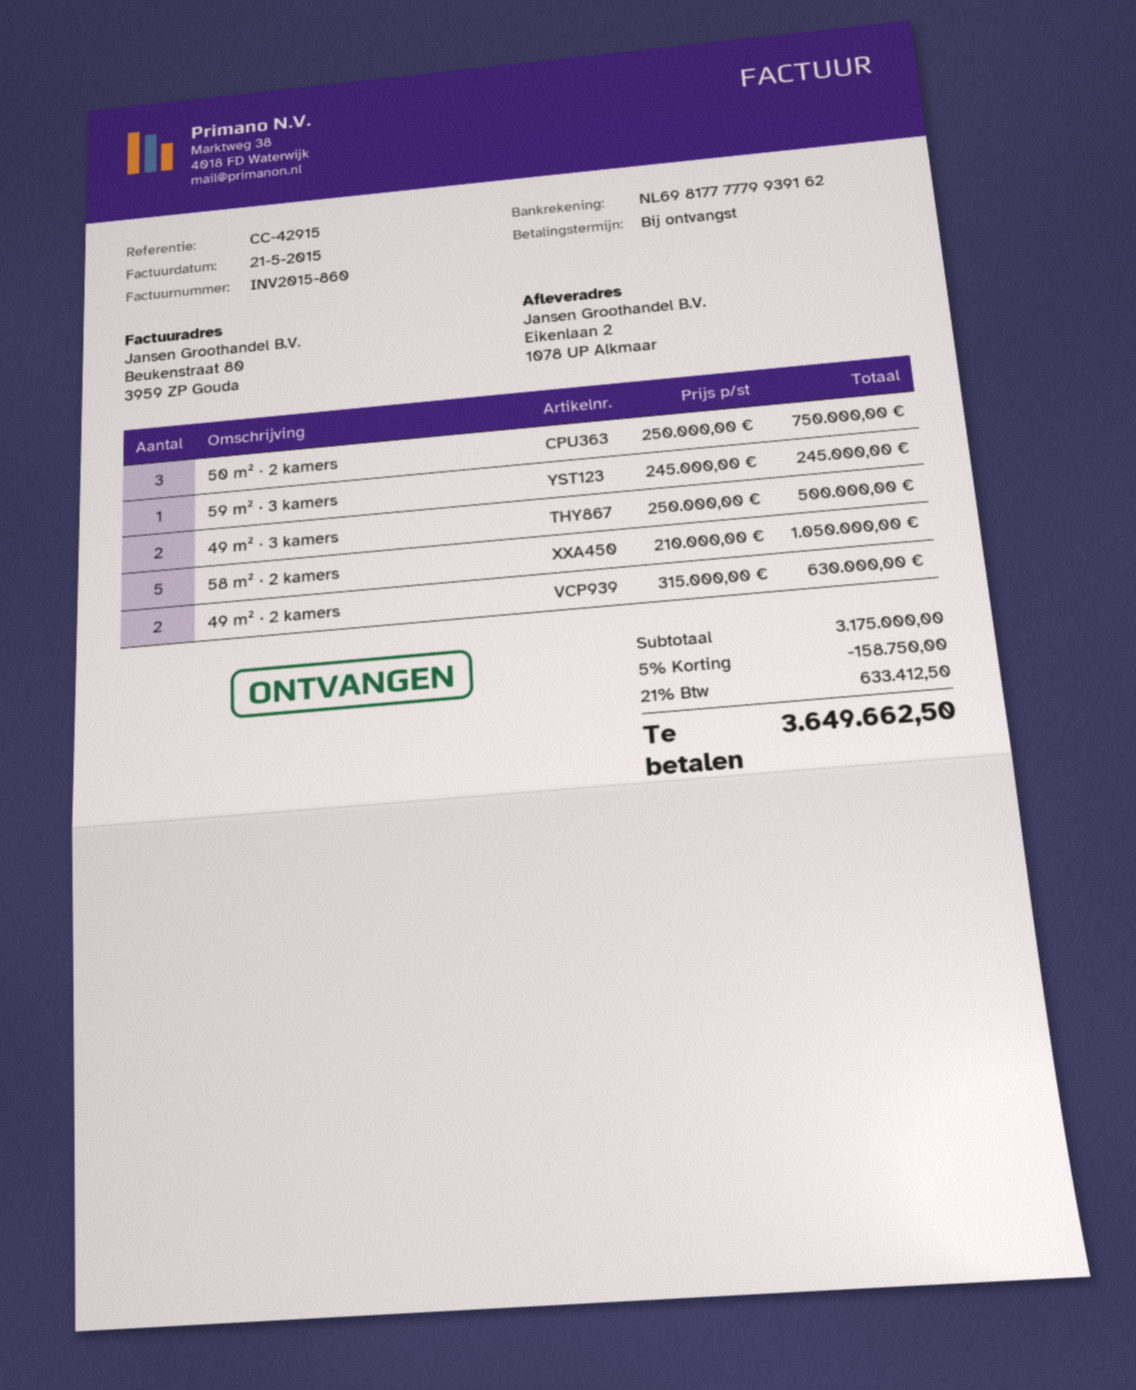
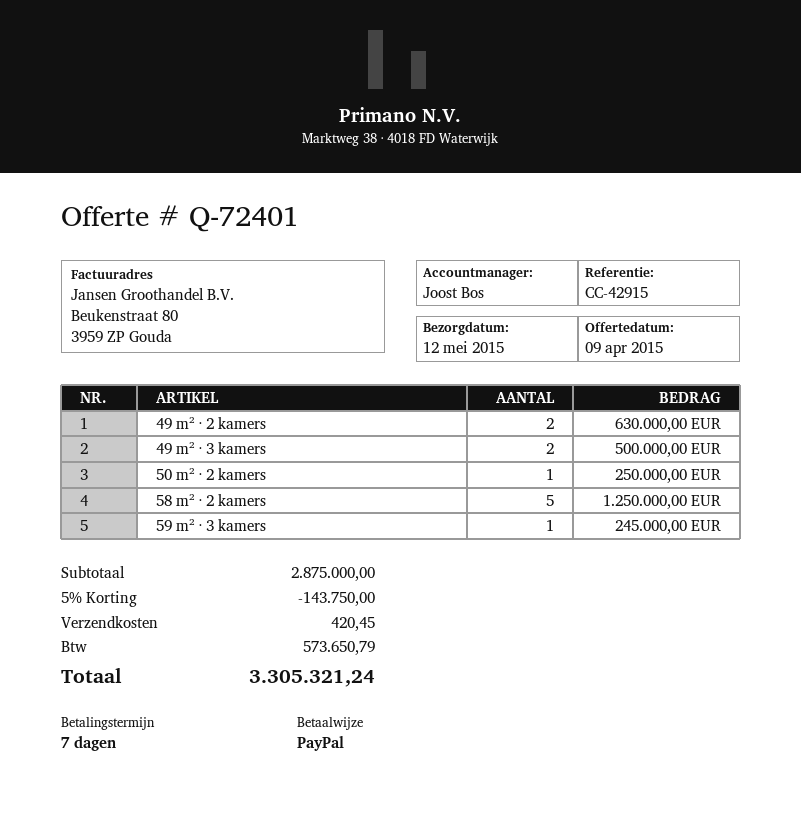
payment terms: on receipt -> 7 days
50 m² · 2 kamers: 3 for 750000.00 -> 1 for 250000.00
58 m² · 2 kamers: 5 for 1050000.00 -> 5 for 1250000.00
subtotal: 3175000.00 -> 2875000.00
discount: 5% = 158750.00 -> 5% = 143750.00
shipping: none -> 420.45
tax: 633412.50 -> 573650.79
total: 3649662.50 -> 3305321.24

